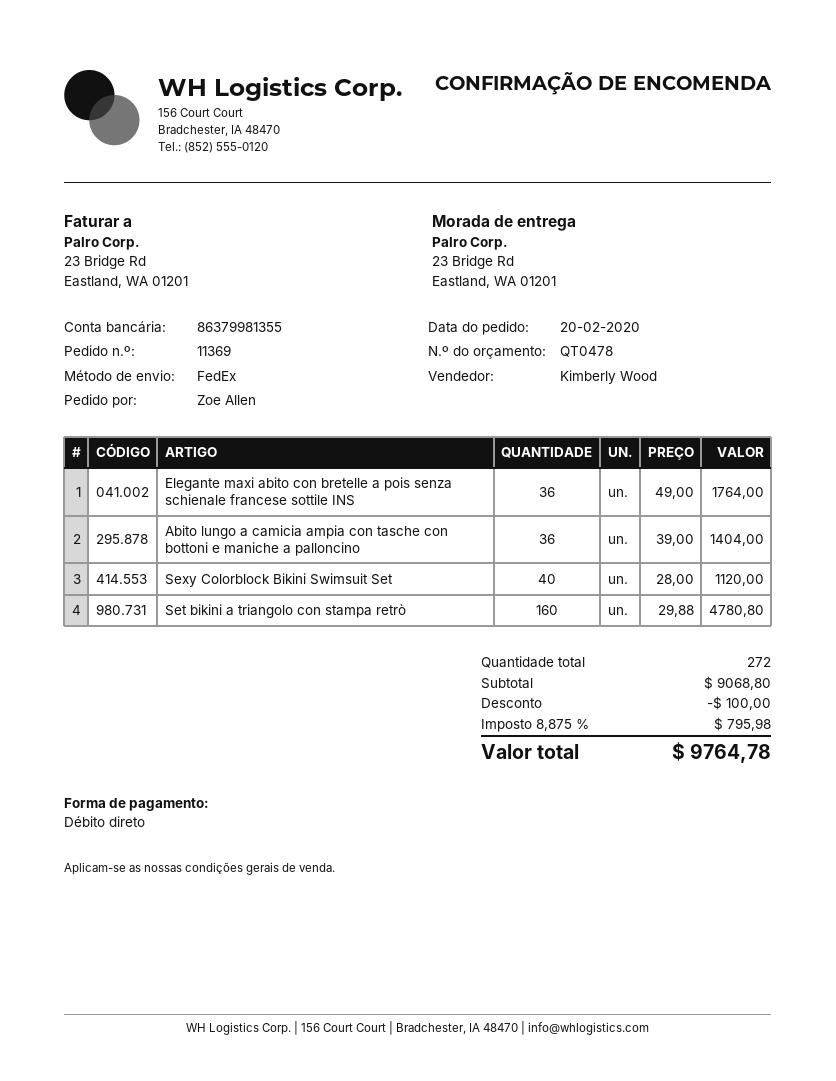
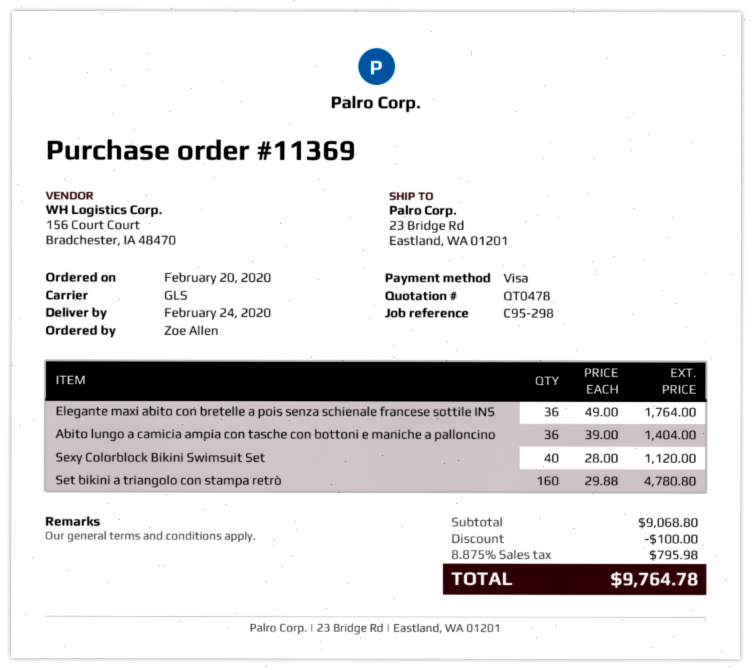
payment method: direct debit -> Visa
shipping method: FedEx -> GLS

